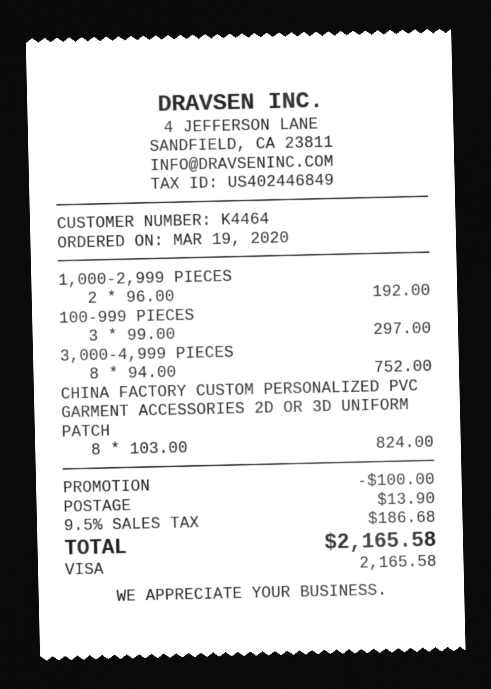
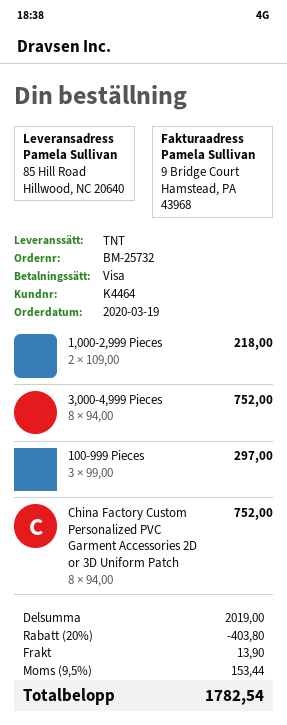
1,000-2,999 PIECES: 2 x 96.00 = 192.00 -> 2 x 109.00 = 218.00
CHINA FACTORY CUSTOM PERSONALIZED PVC GARMENT ACCESSORIES 2D OR 3D UNIFORM PATCH: 8 x 103.00 = 824.00 -> 8 x 94.00 = 752.00
discount: 100.00 -> 403.80
tax: 9.5% = 186.68 -> 9.5% = 153.44
total: 2165.58 -> 1782.54

